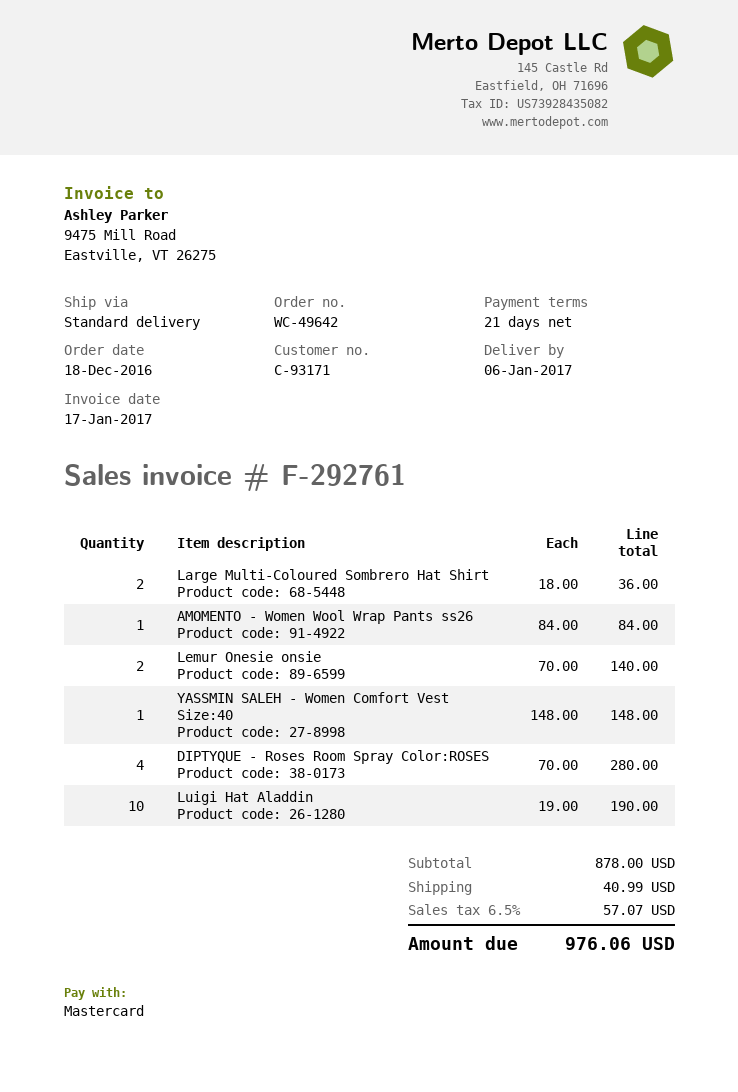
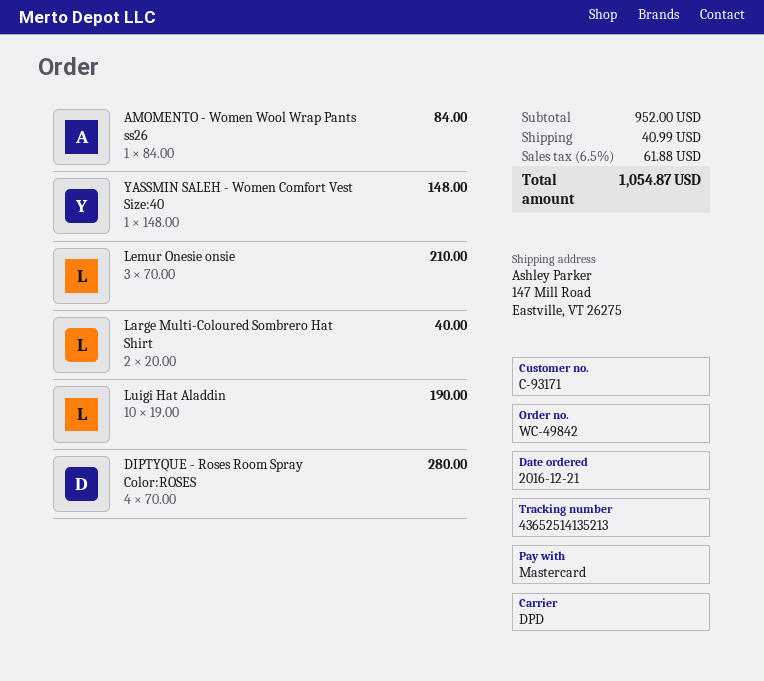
order number: WC-49642 -> WC-49842
order date: 2016-12-18 -> 2016-12-21
shipping method: standard -> DPD
Large Multi-Coloured Sombrero Hat Shirt: 2 x 18.00 = 36.00 -> 2 x 20.00 = 40.00
Lemur Onesie onsie: 2 x 70.00 = 140.00 -> 3 x 70.00 = 210.00
subtotal: 878.00 -> 952.00
tax: 6.5% = 57.07 -> 6.5% = 61.88
total: 976.06 -> 1054.87

